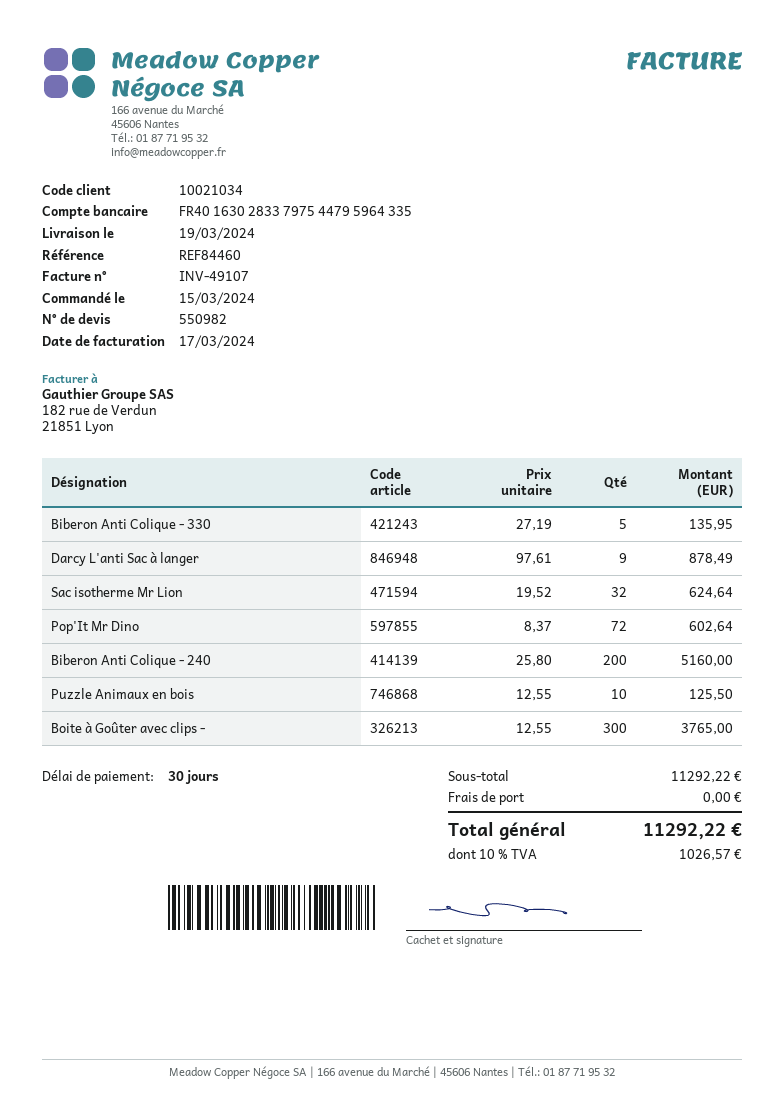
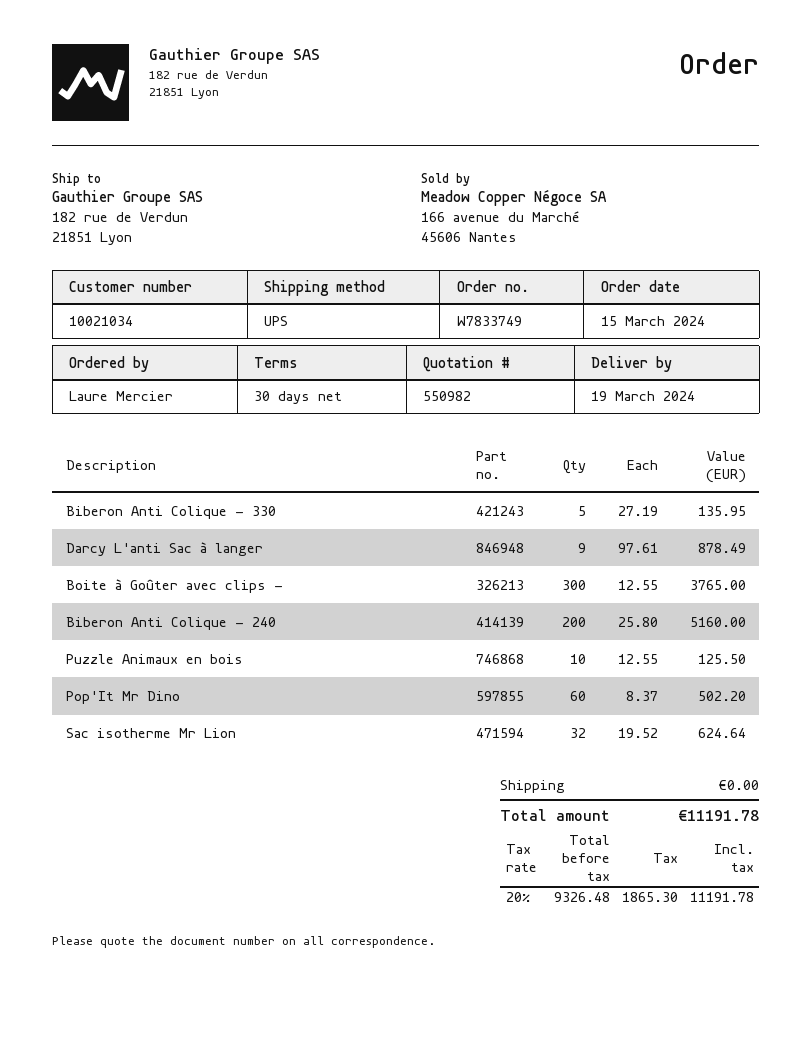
Pop'It Mr Dino: 72 x 8.37 = 602.64 -> 60 x 8.37 = 502.20
tax: 10% = 1026.57 -> 20% = 1865.30
total: 11292.22 -> 11191.78

